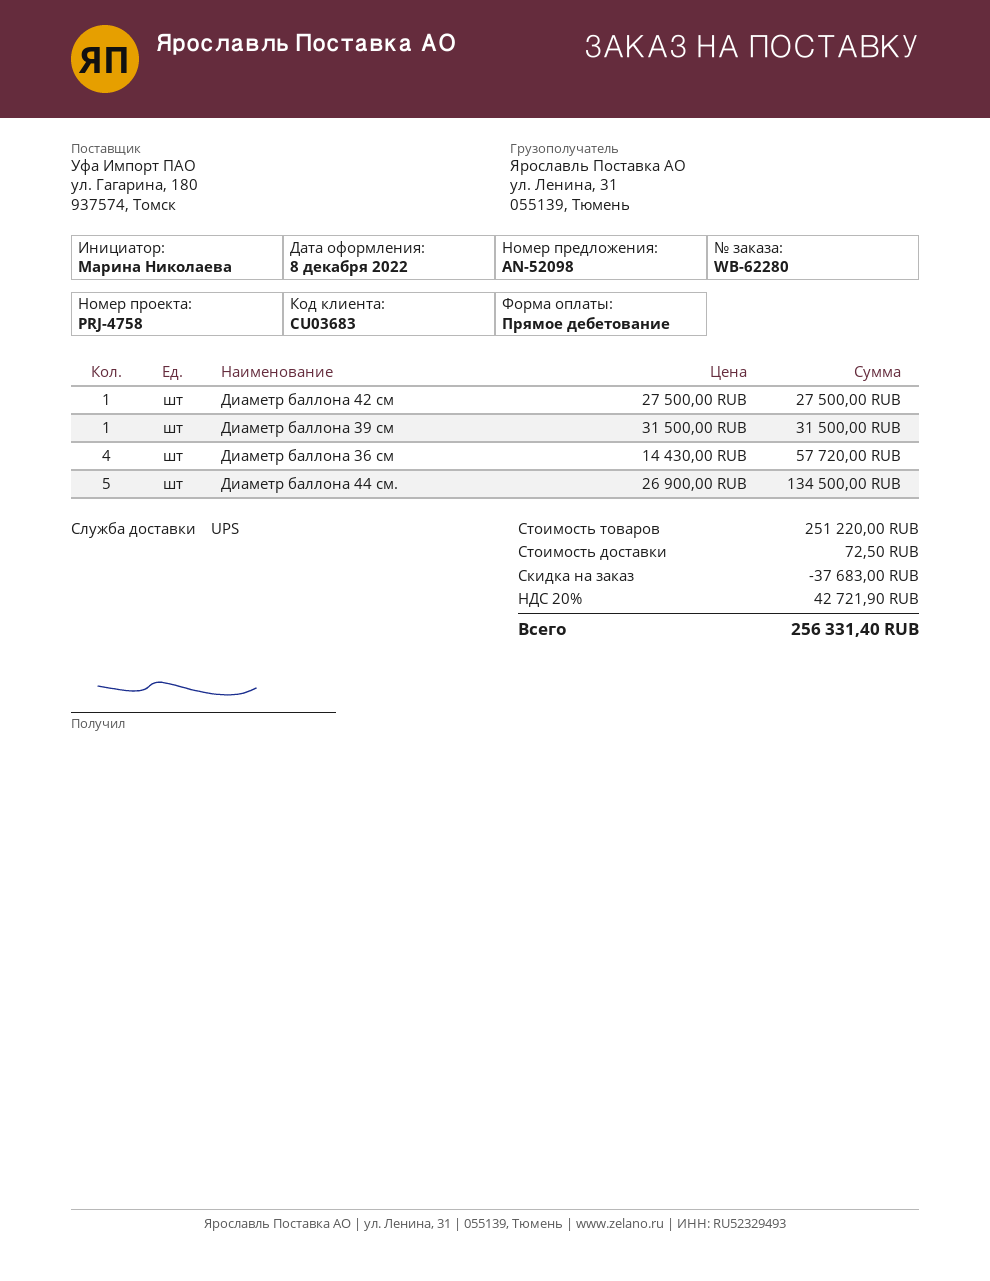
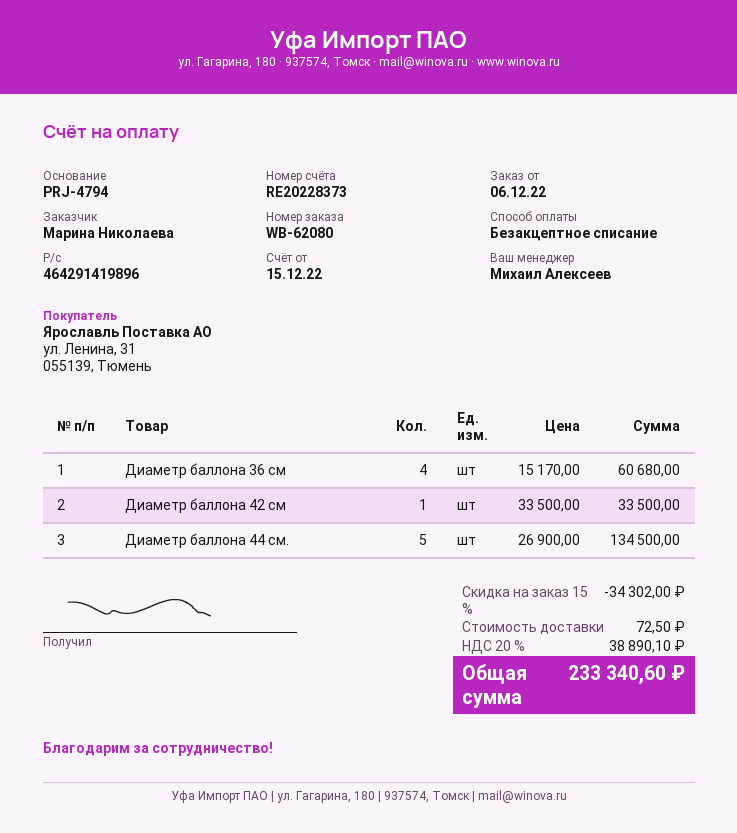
order number: WB-62280 -> WB-62080
order date: 2022-12-08 -> 2022-12-06
reference: PRJ-4758 -> PRJ-4794
Диаметр баллона 42 см: 1 x 27500.00 = 27500.00 -> 1 x 33500.00 = 33500.00
Диаметр баллона 39 см: 1 x 31500.00 = 31500.00 -> none
Диаметр баллона 36 см: 4 x 14430.00 = 57720.00 -> 4 x 15170.00 = 60680.00
discount: 37683.00 -> 34302.00
tax: 20% = 42721.90 -> 20% = 38890.10
total: 256331.40 -> 233340.60

